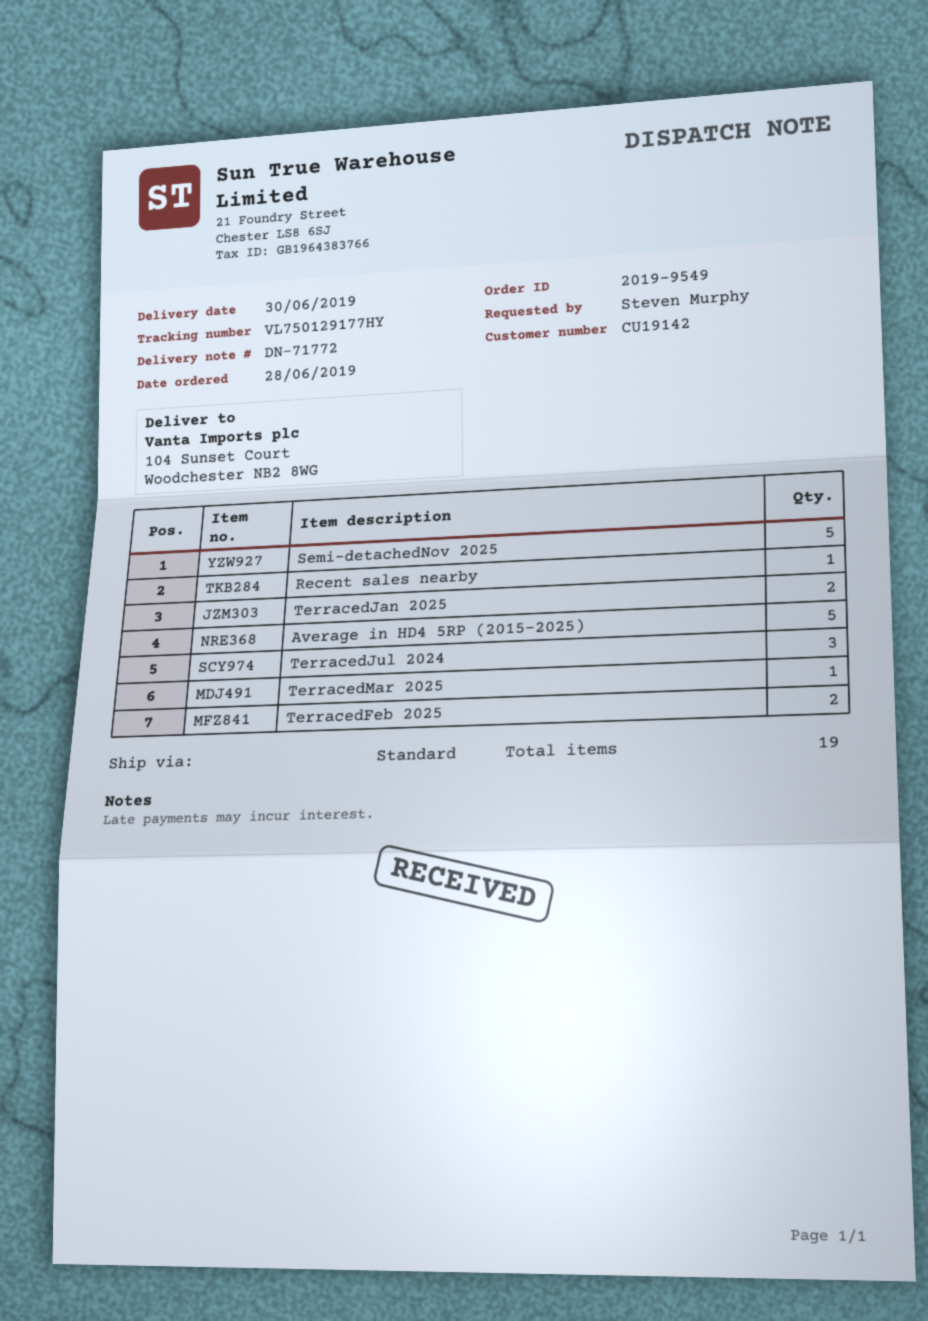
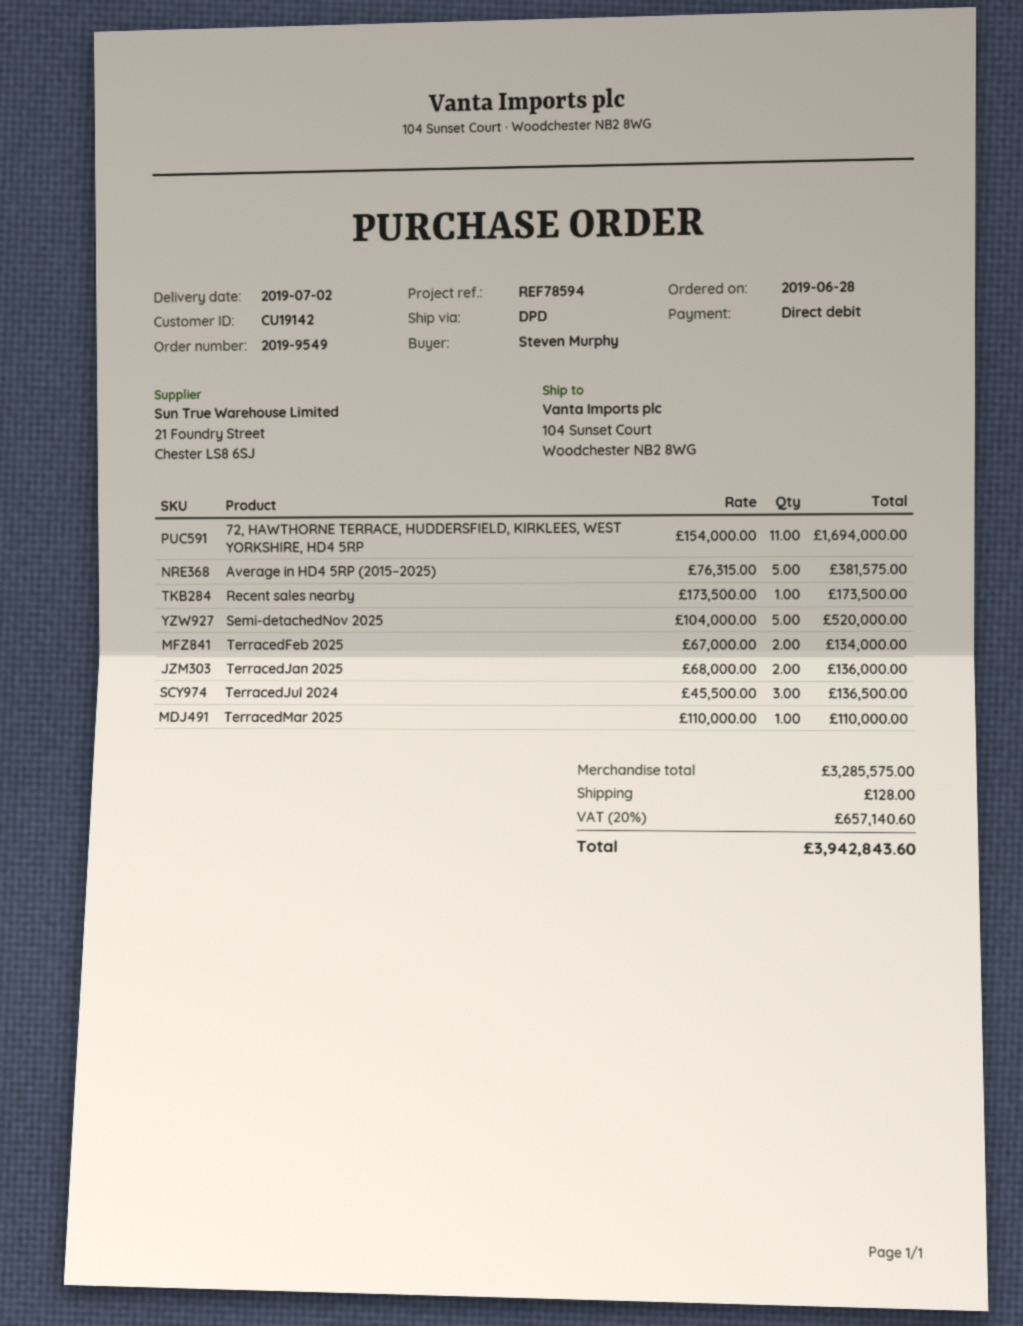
delivery date: 2019-06-30 -> 2019-07-02
shipping method: standard -> DPD
72, HAWTHORNE TERRACE, HUDDERSFIELD, KIRKLEES, WEST YORKSHIRE, HD4 5RP: none -> 11

